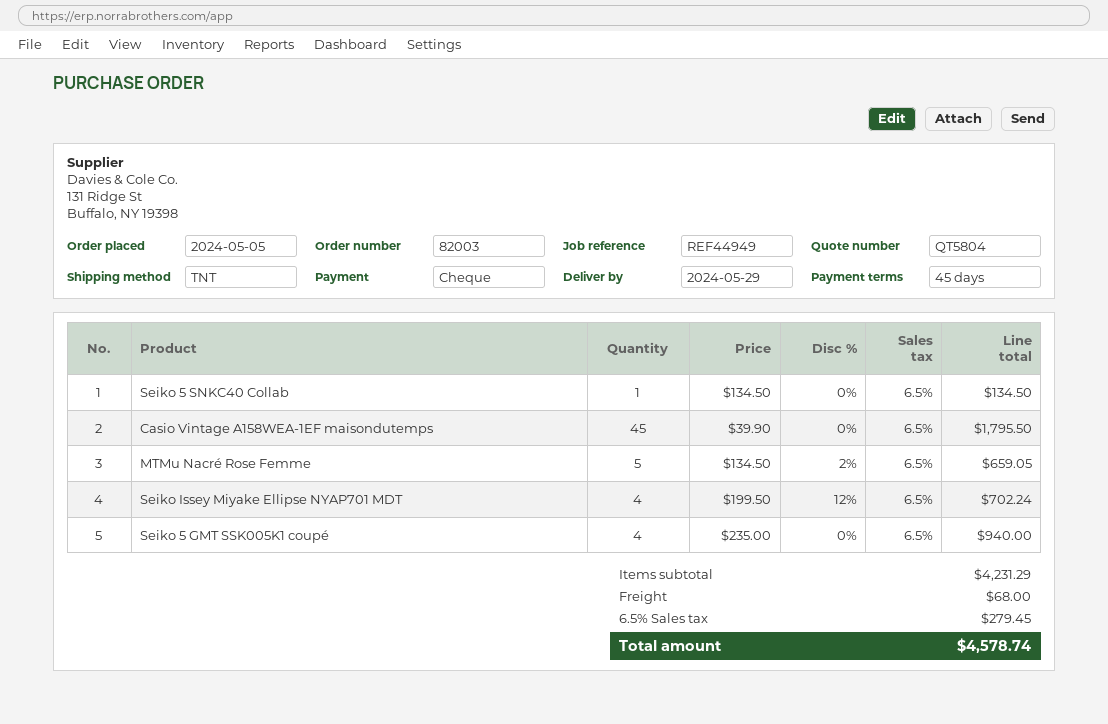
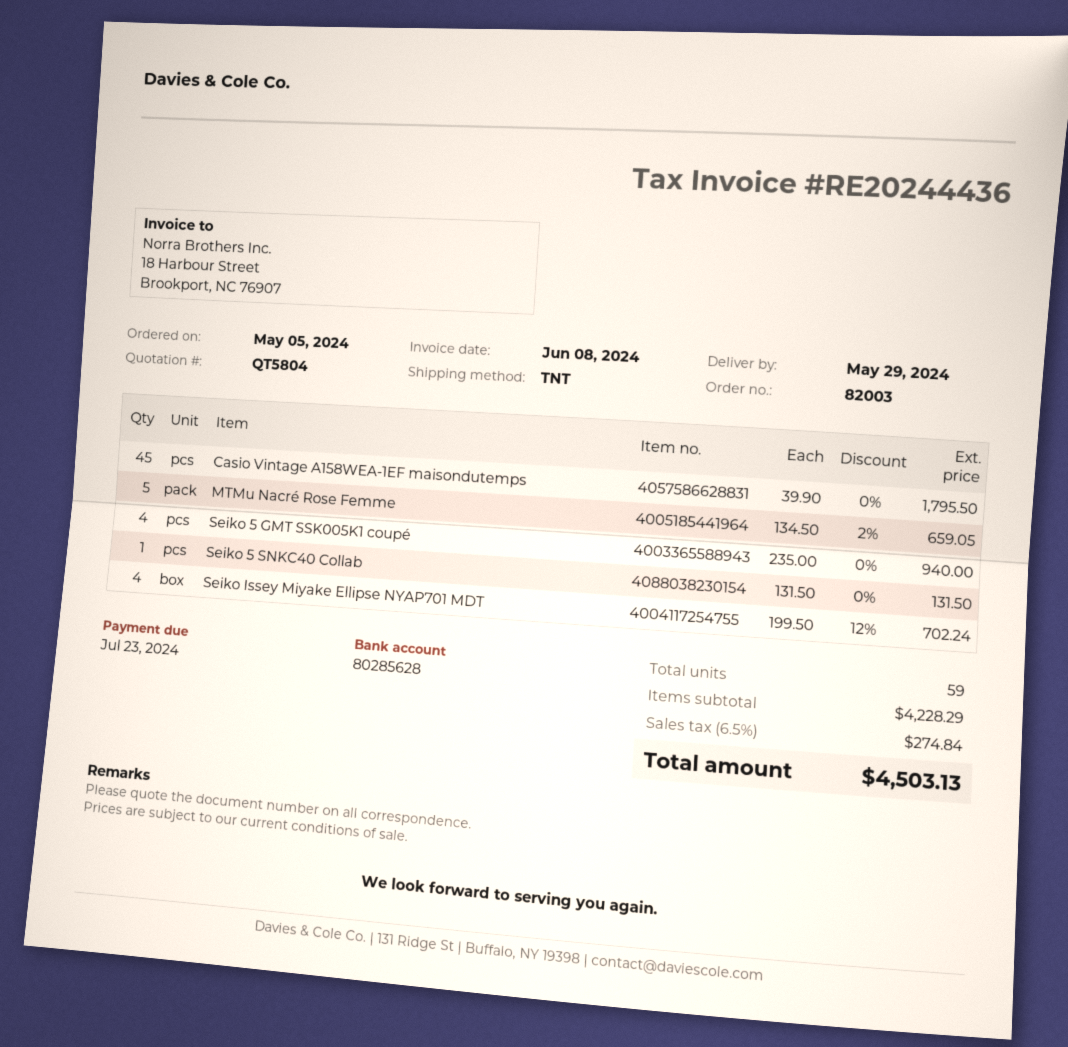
Seiko 5 SNKC40 Collab: 1 x 134.50 = 134.50 -> 1 x 131.50 = 131.50
subtotal: 4231.29 -> 4228.29
shipping: 68.00 -> none
tax: 6.5% = 279.45 -> 6.5% = 274.84
total: 4578.74 -> 4503.13

